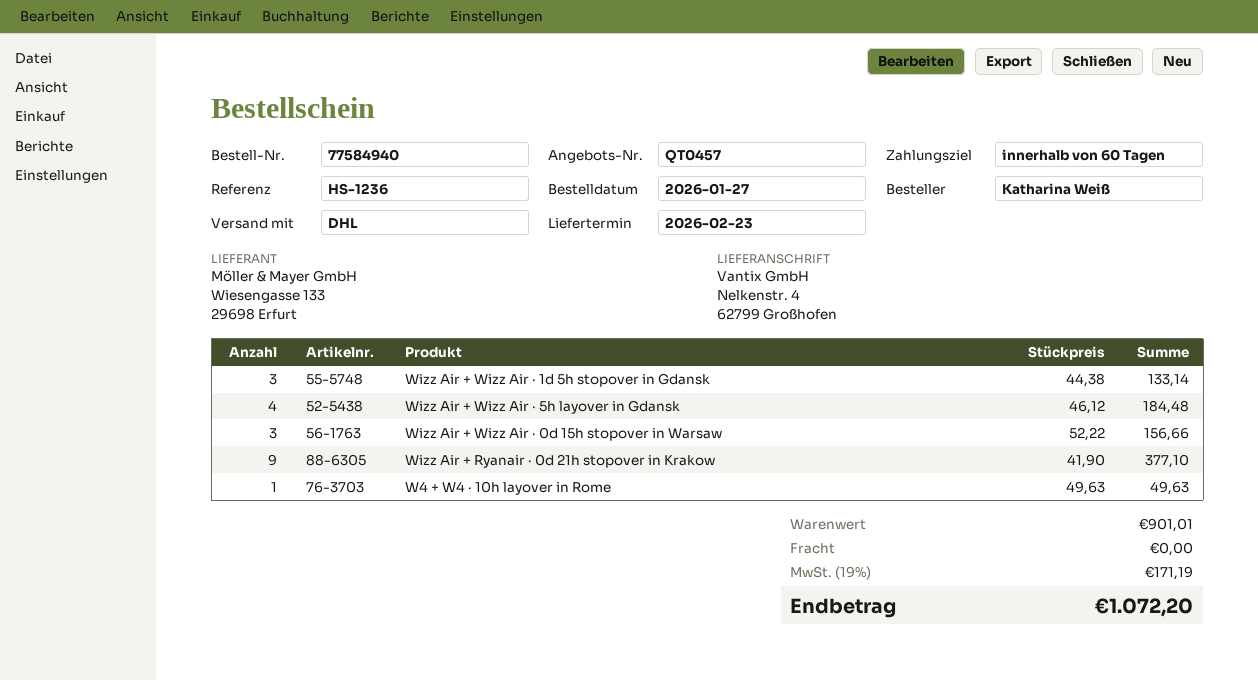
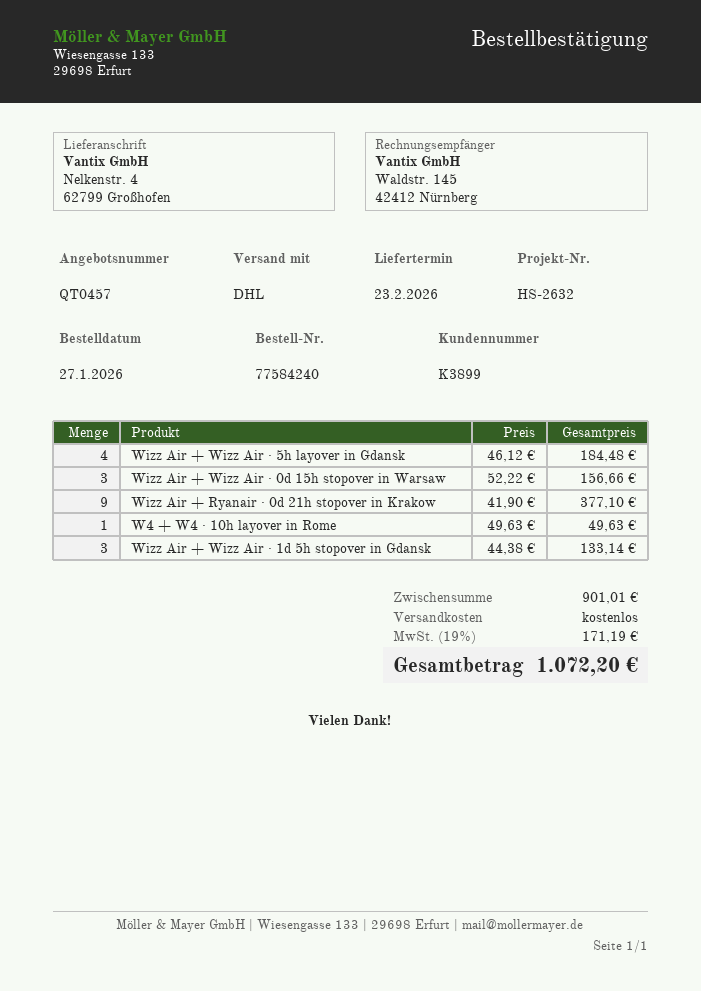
order number: 77584940 -> 77584240
reference: HS-1236 -> HS-2632

